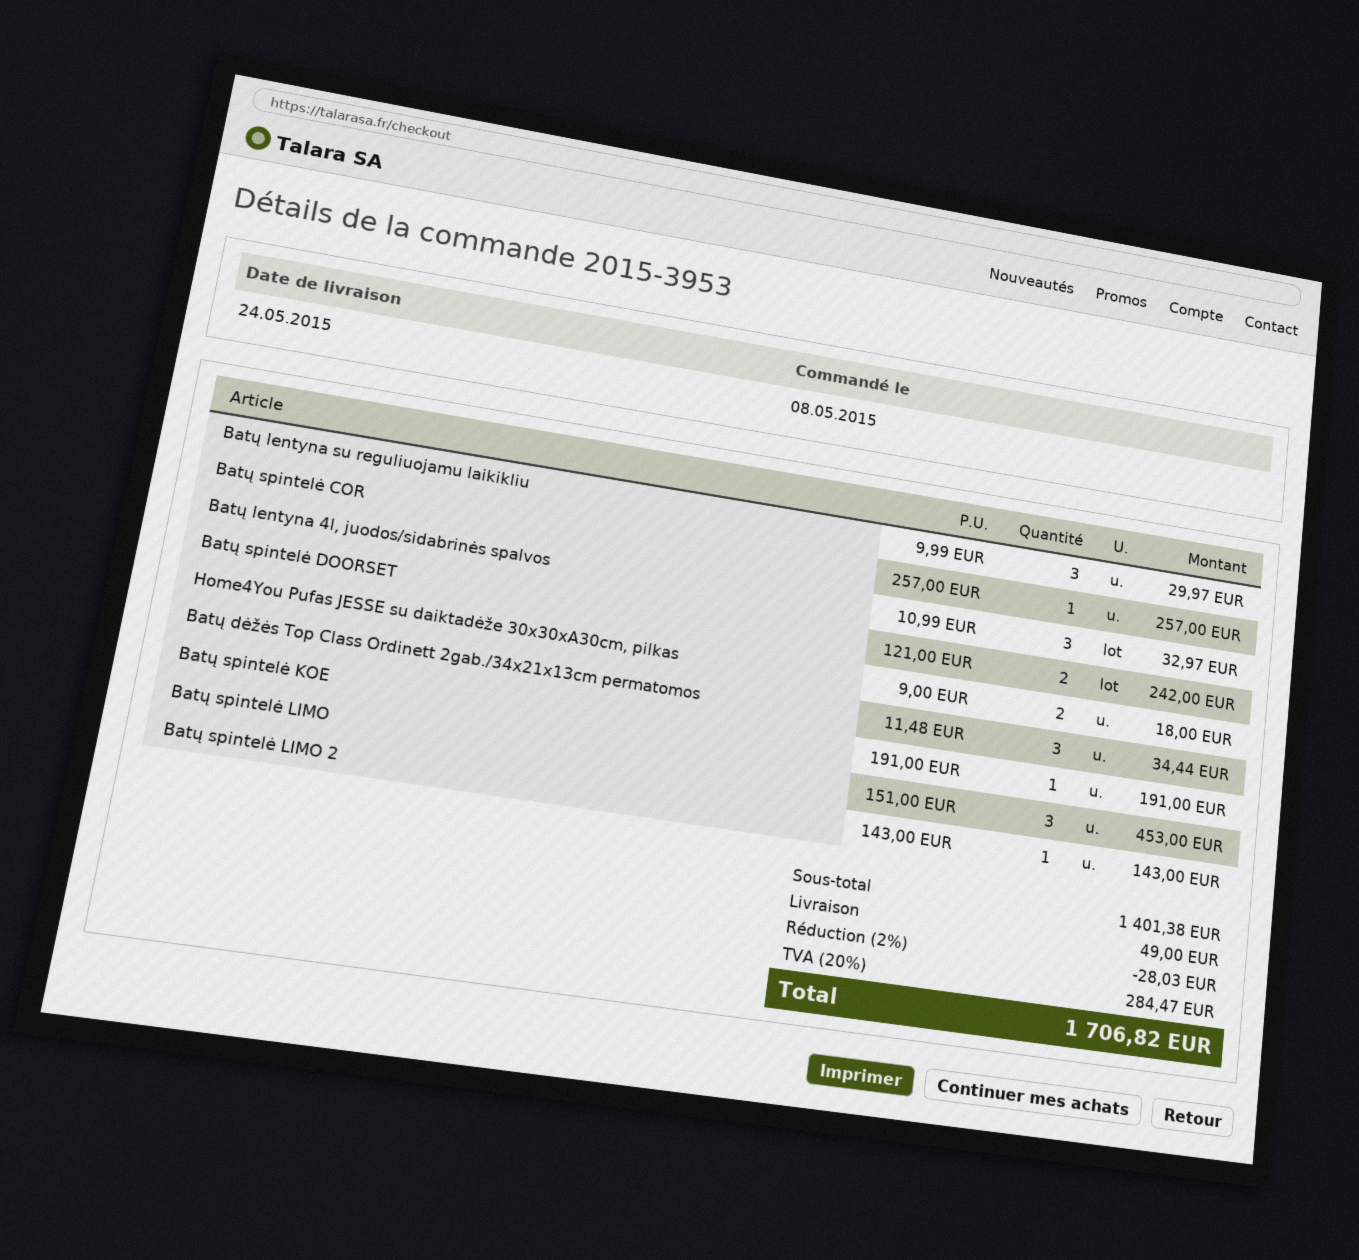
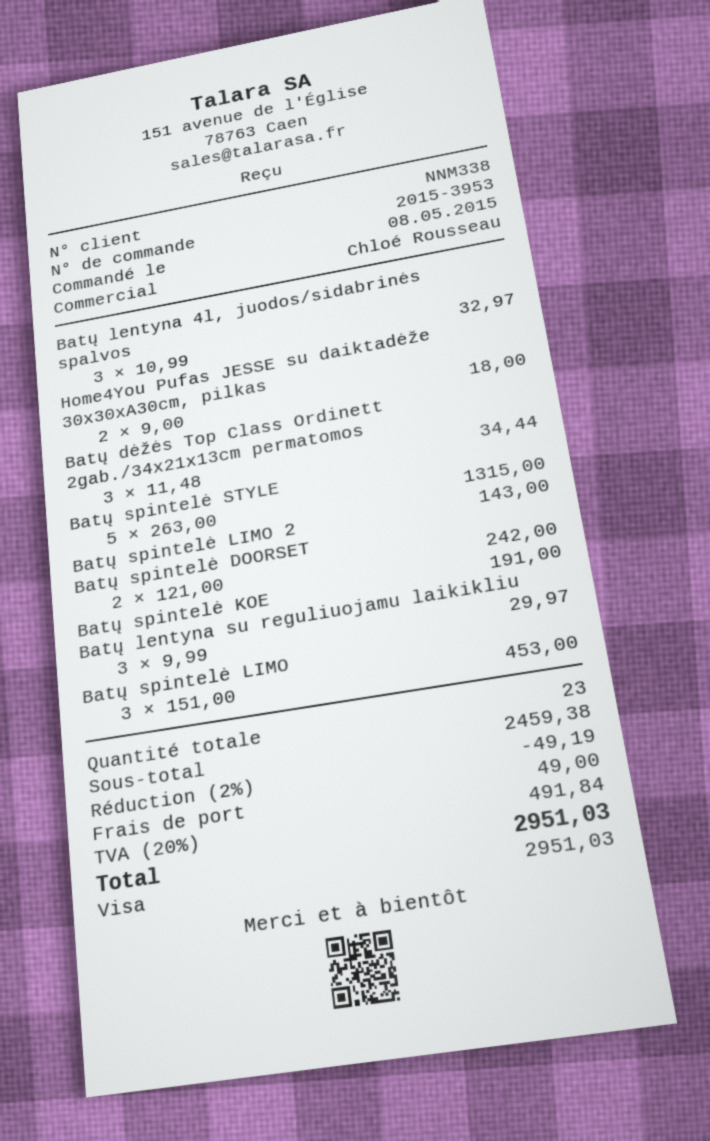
Batų spintelė COR: 1 x 257.00 = 257.00 -> none
Batų spintelė STYLE: none -> 5 x 263.00 = 1315.00
subtotal: 1401.38 -> 2459.38
discount: 2% = 28.03 -> 2% = 49.19
tax: 20% = 284.47 -> 20% = 491.84
total: 1706.82 -> 2951.03

